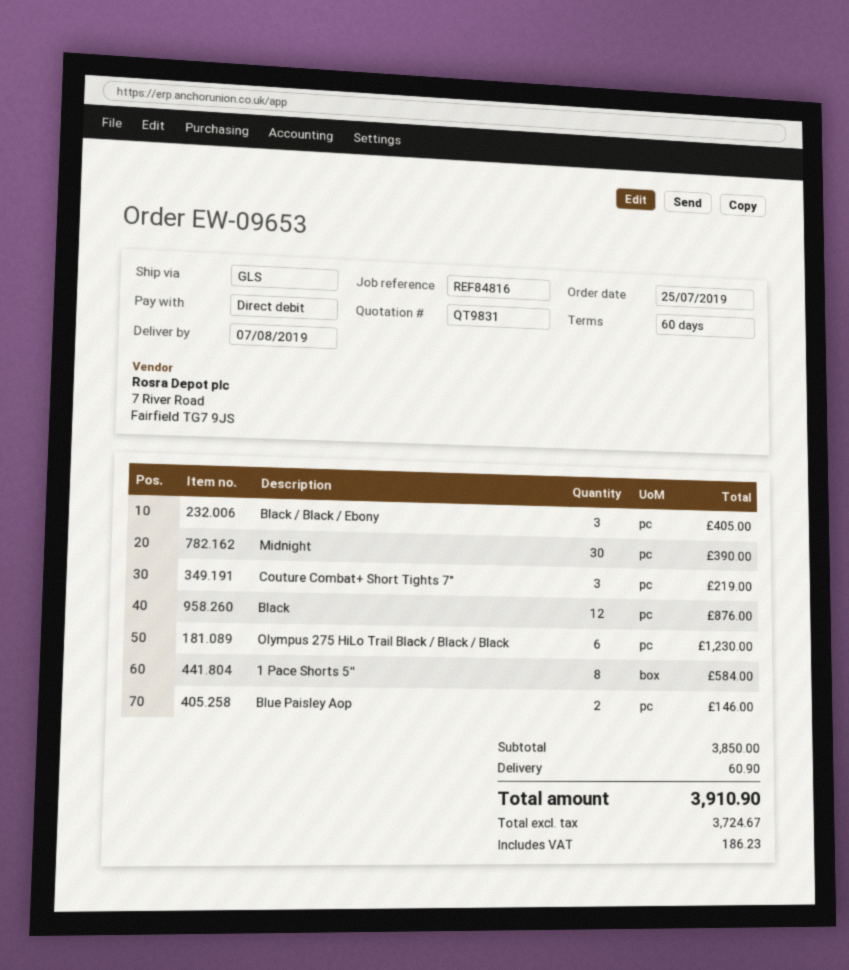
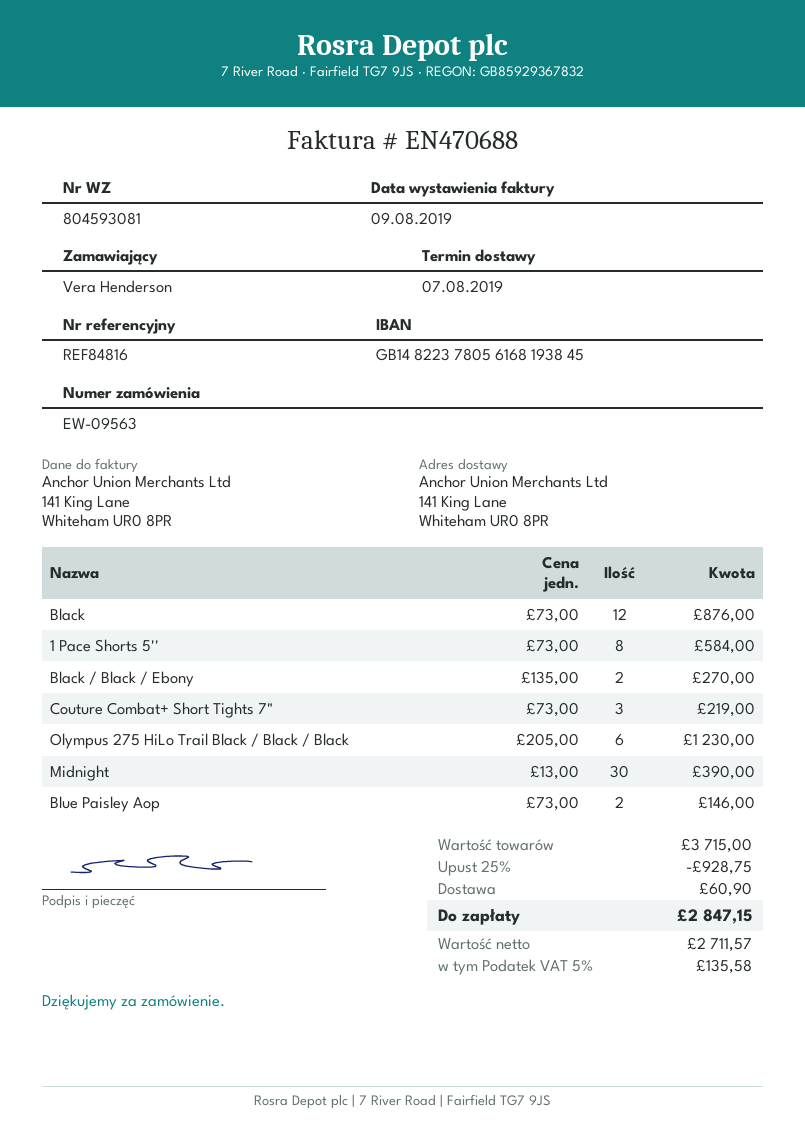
order number: EW-09653 -> EW-09563
Black / Black / Ebony: 3 for 405.00 -> 2 for 270.00
subtotal: 3850.00 -> 3715.00
discount: none -> 25% = 928.75
net: 3724.67 -> 2711.57
tax: 186.23 -> 135.58
total: 3910.90 -> 2847.15

